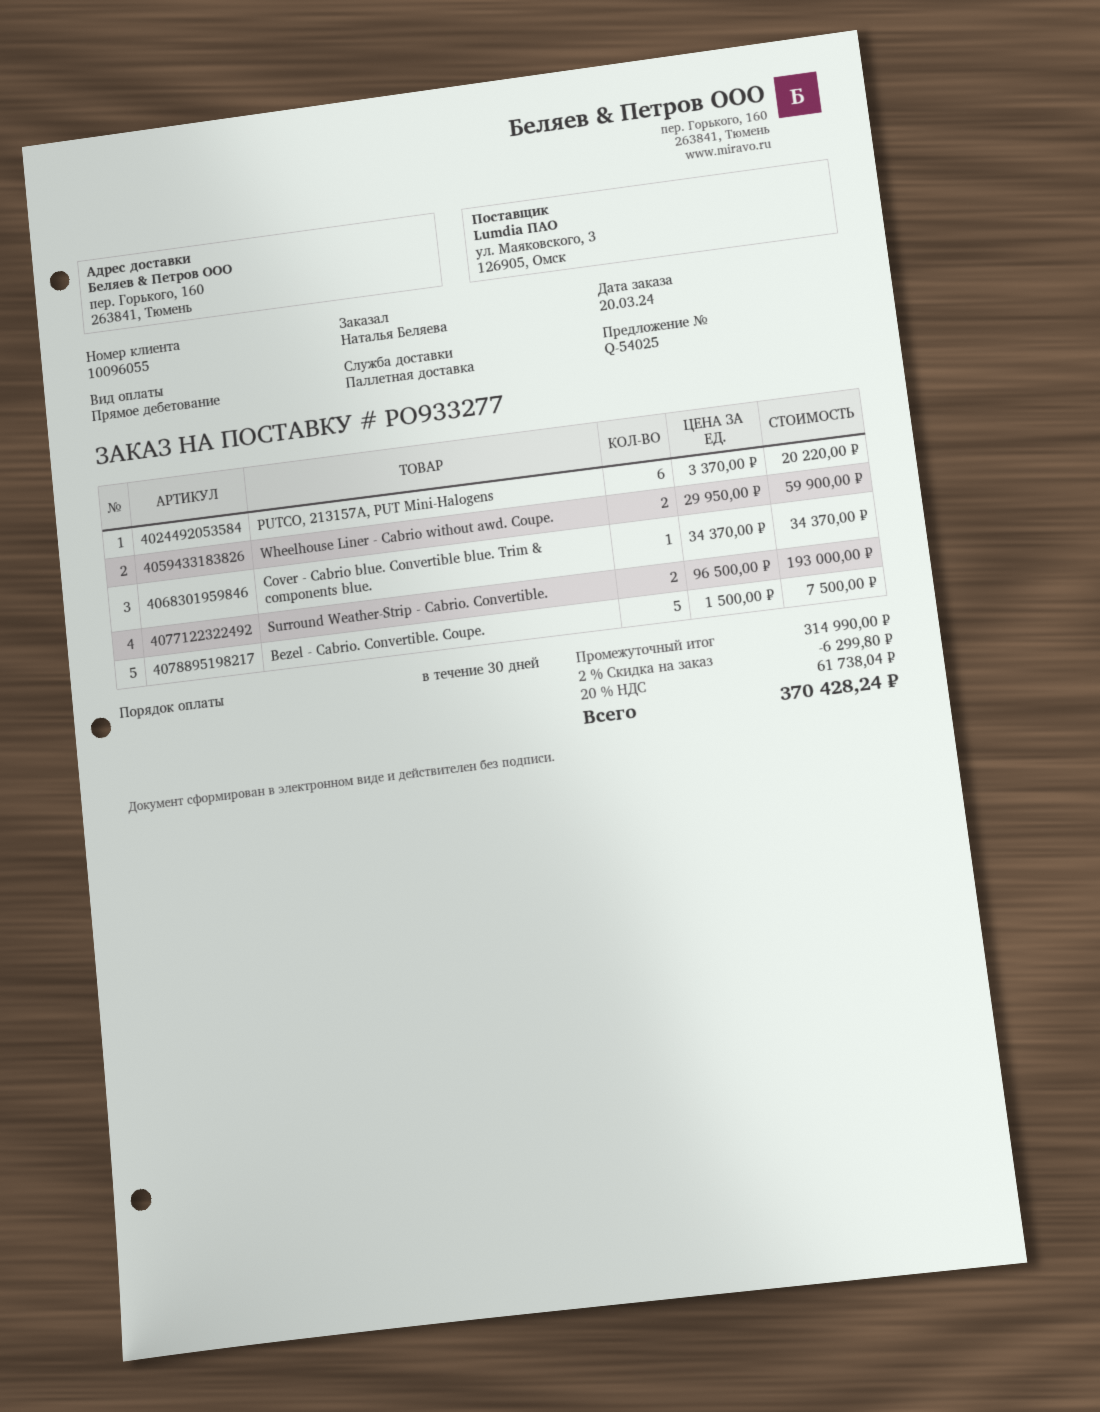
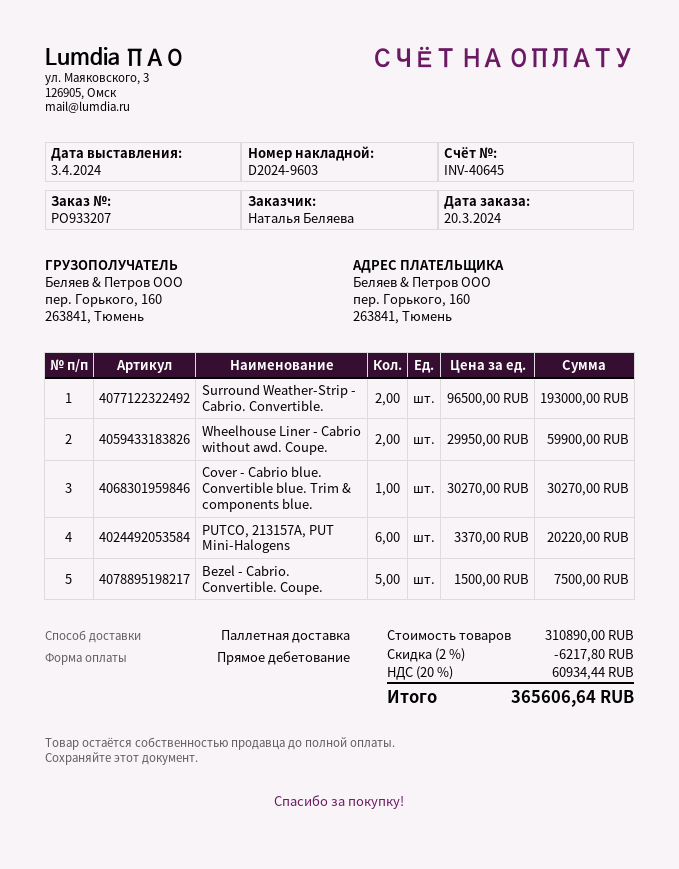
order number: PO933277 -> PO933207
Cover - Cabrio blue. Convertible blue. Trim & components blue.: 1 x 34370.00 = 34370.00 -> 1 x 30270.00 = 30270.00
subtotal: 314990.00 -> 310890.00
discount: 2% = 6299.80 -> 2% = 6217.80
tax: 20% = 61738.04 -> 20% = 60934.44
total: 370428.24 -> 365606.64

